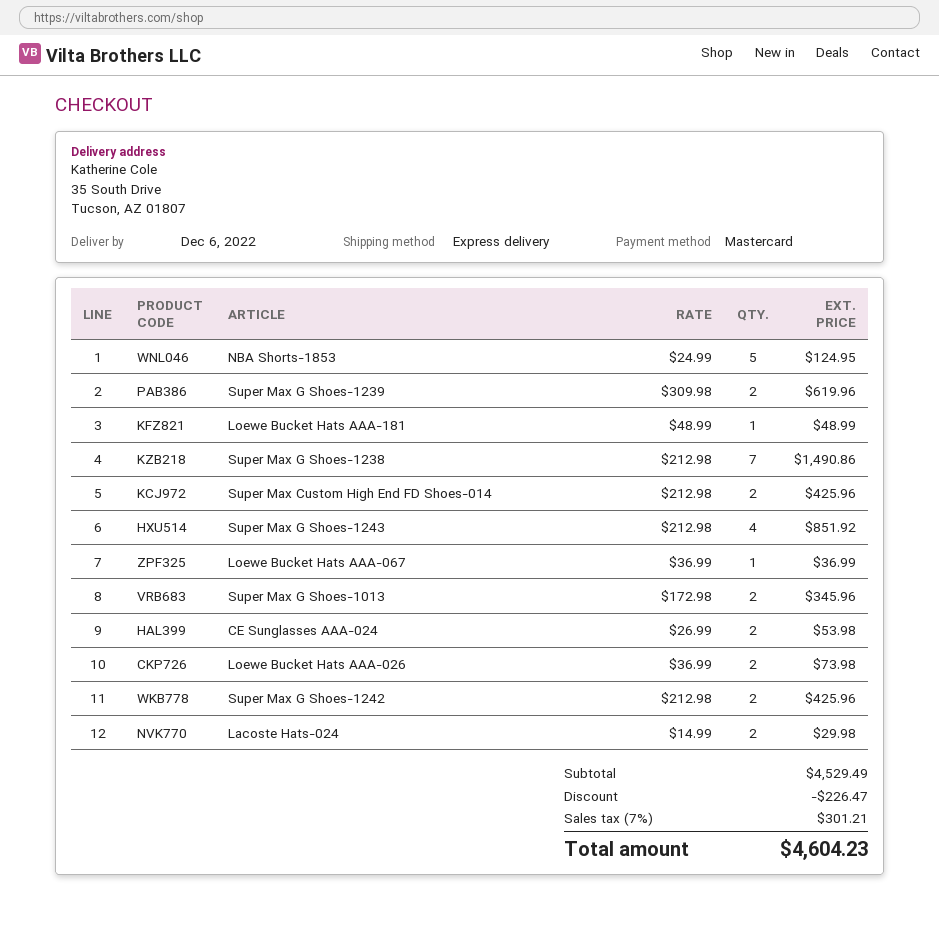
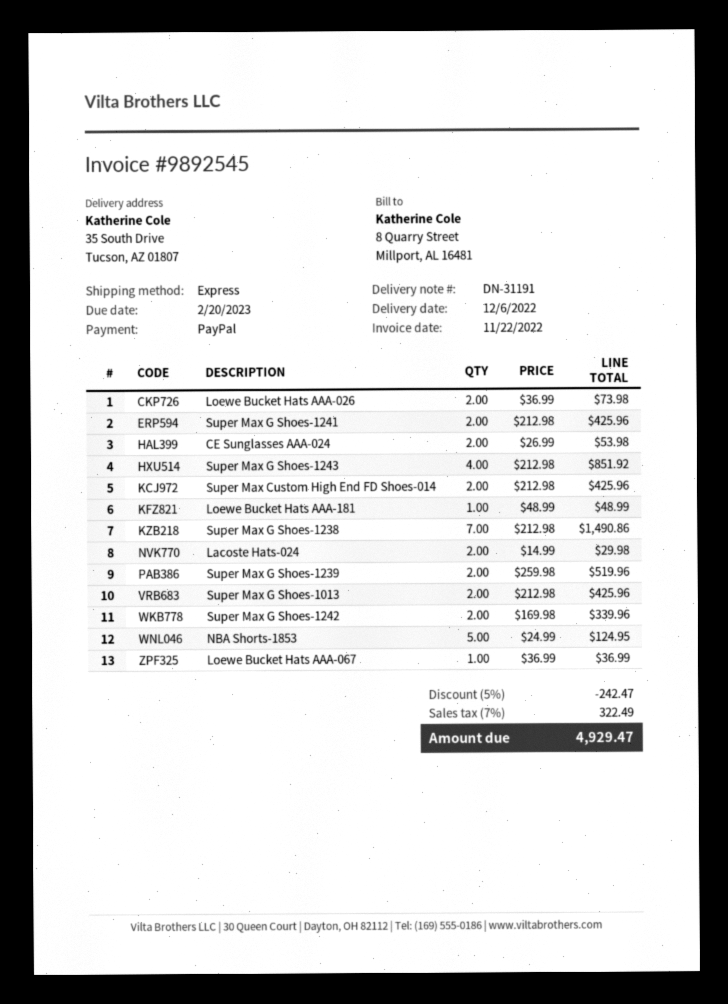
payment method: Mastercard -> PayPal
Super Max G Shoes-1239: 2 x 309.98 = 619.96 -> 2 x 259.98 = 519.96
Super Max G Shoes-1013: 2 x 172.98 = 345.96 -> 2 x 212.98 = 425.96
Super Max G Shoes-1242: 2 x 212.98 = 425.96 -> 2 x 169.98 = 339.96
Super Max G Shoes-1241: none -> 2 x 212.98 = 425.96
discount: 226.47 -> 242.47
tax: 7% = 301.21 -> 7% = 322.49
total: 4604.23 -> 4929.47

